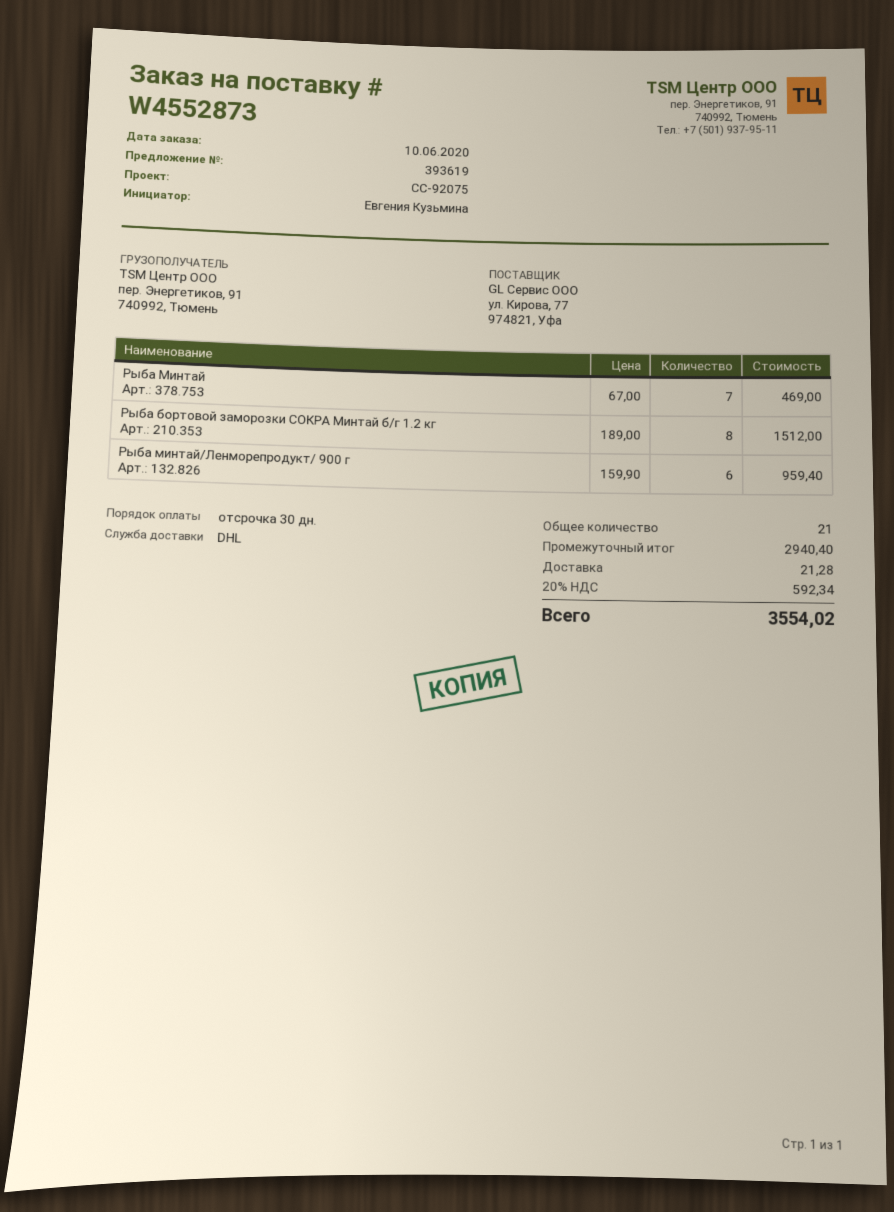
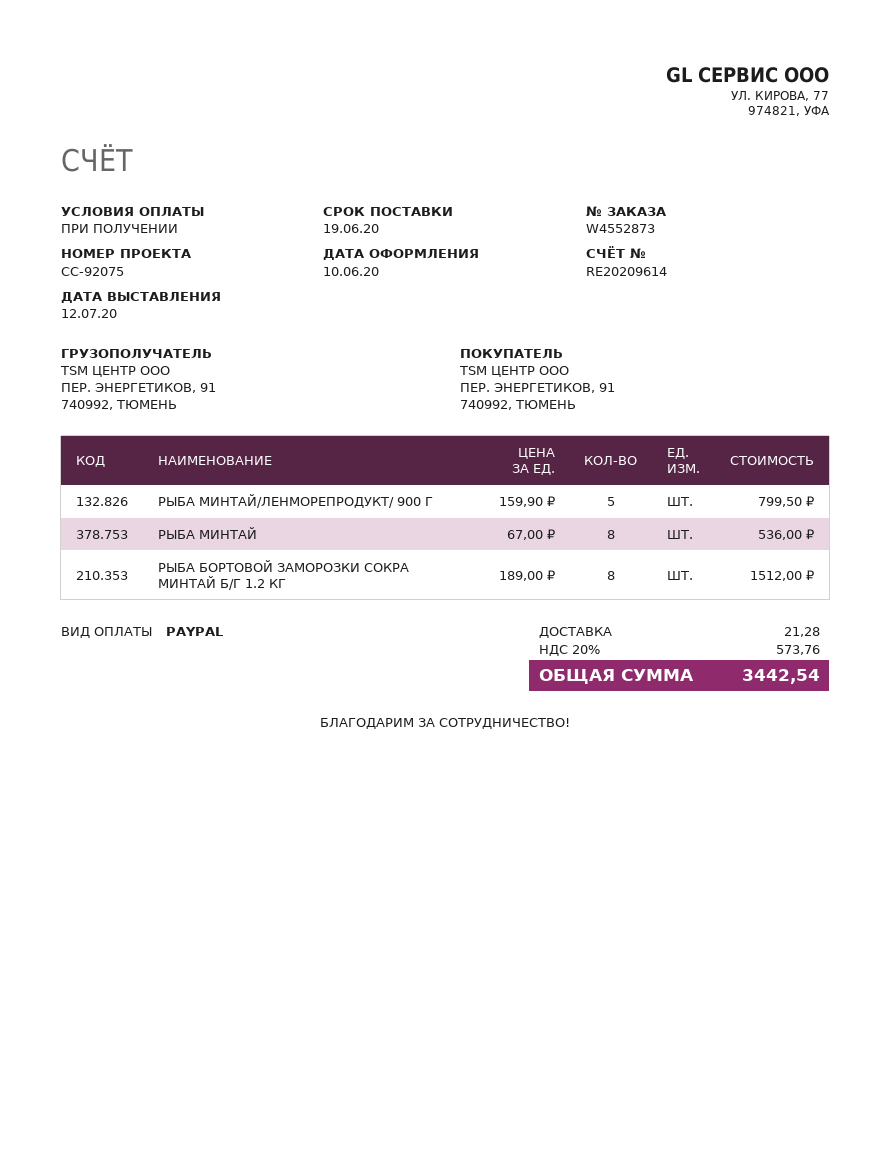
payment terms: 30 days -> on receipt
Рыба Минтай: 7 x 67.00 = 469.00 -> 8 x 67.00 = 536.00
Рыба минтай/Ленморепродукт/ 900 г: 6 x 159.90 = 959.40 -> 5 x 159.90 = 799.50
tax: 20% = 592.34 -> 20% = 573.76
total: 3554.02 -> 3442.54

